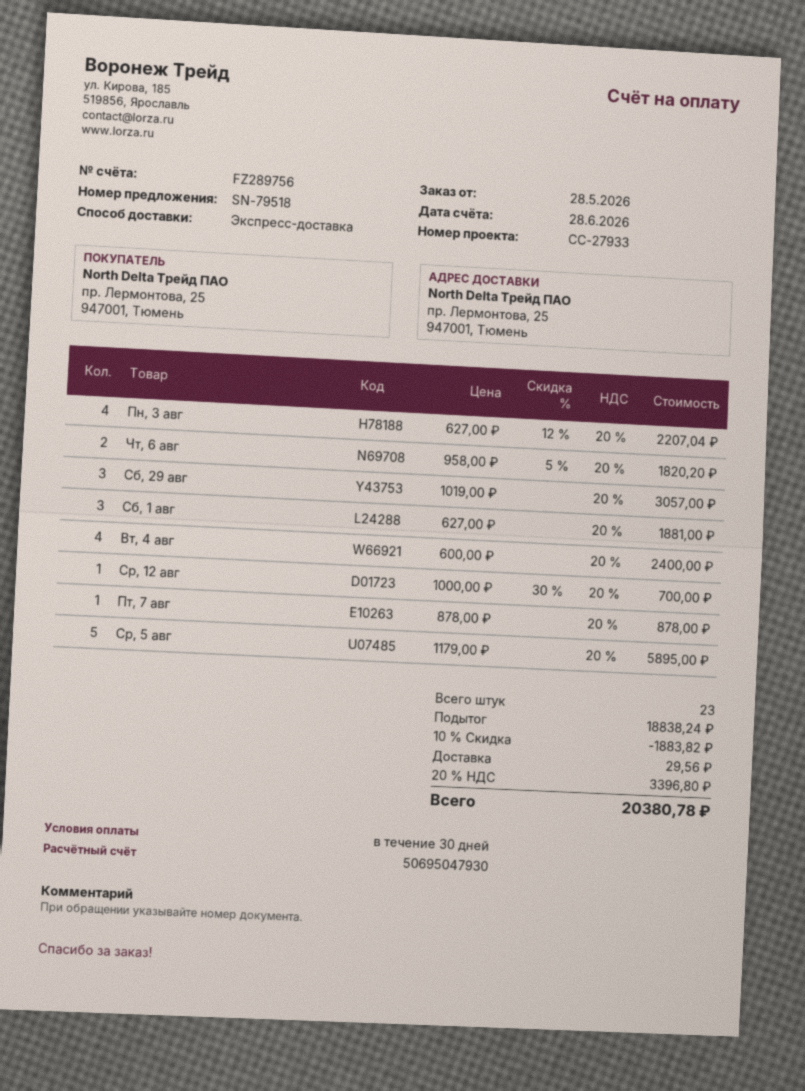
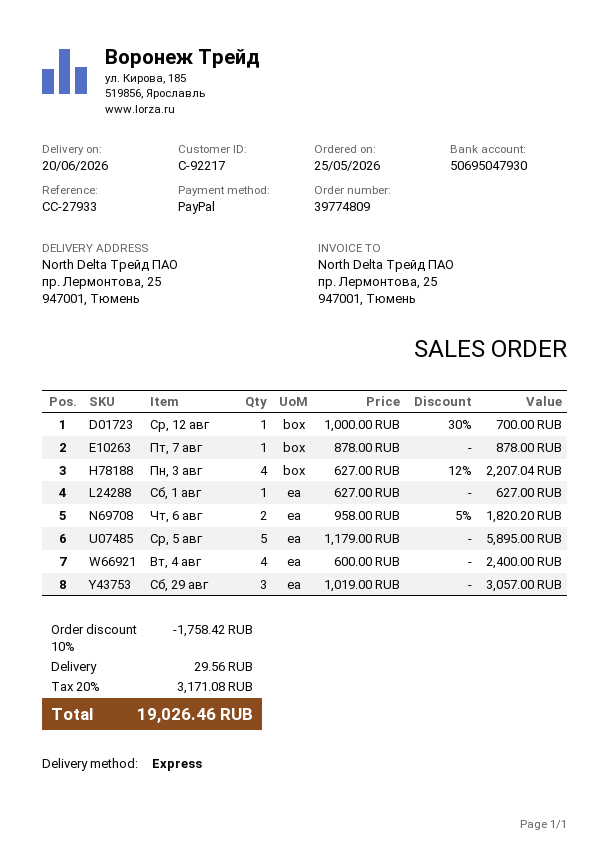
order date: 2026-05-28 -> 2026-05-25
Сб, 1 авг: 3 x 627.00 = 1881.00 -> 1 x 627.00 = 627.00
discount: 10% = 1883.82 -> 10% = 1758.42
tax: 20% = 3396.80 -> 20% = 3171.08
total: 20380.78 -> 19026.46

